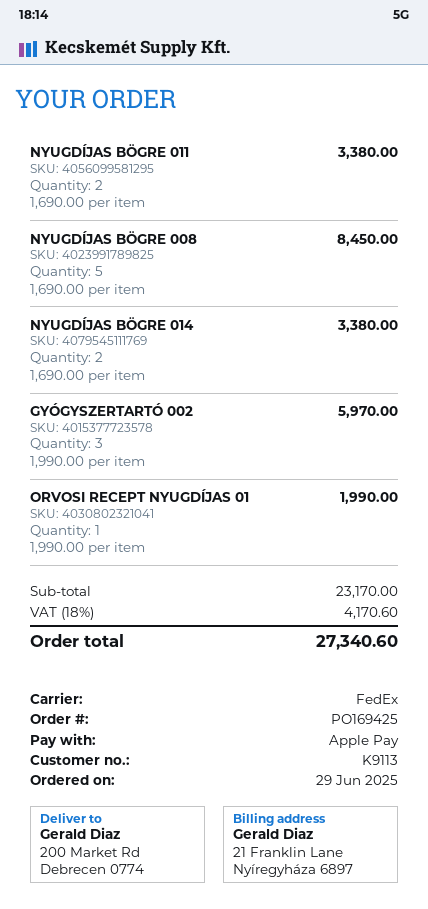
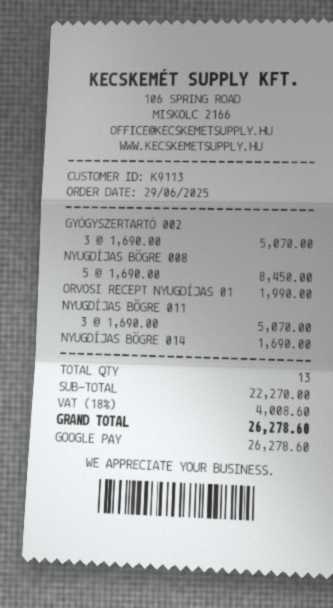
payment method: Apple Pay -> Google Pay
NYUGDÍJAS BÖGRE 011: 2 x 1690.00 = 3380.00 -> 3 x 1690.00 = 5070.00
NYUGDÍJAS BÖGRE 014: 2 x 1690.00 = 3380.00 -> 1 x 1690.00 = 1690.00
GYÓGYSZERTARTÓ 002: 3 x 1990.00 = 5970.00 -> 3 x 1690.00 = 5070.00
subtotal: 23170.00 -> 22270.00
tax: 18% = 4170.60 -> 18% = 4008.60
total: 27340.60 -> 26278.60

